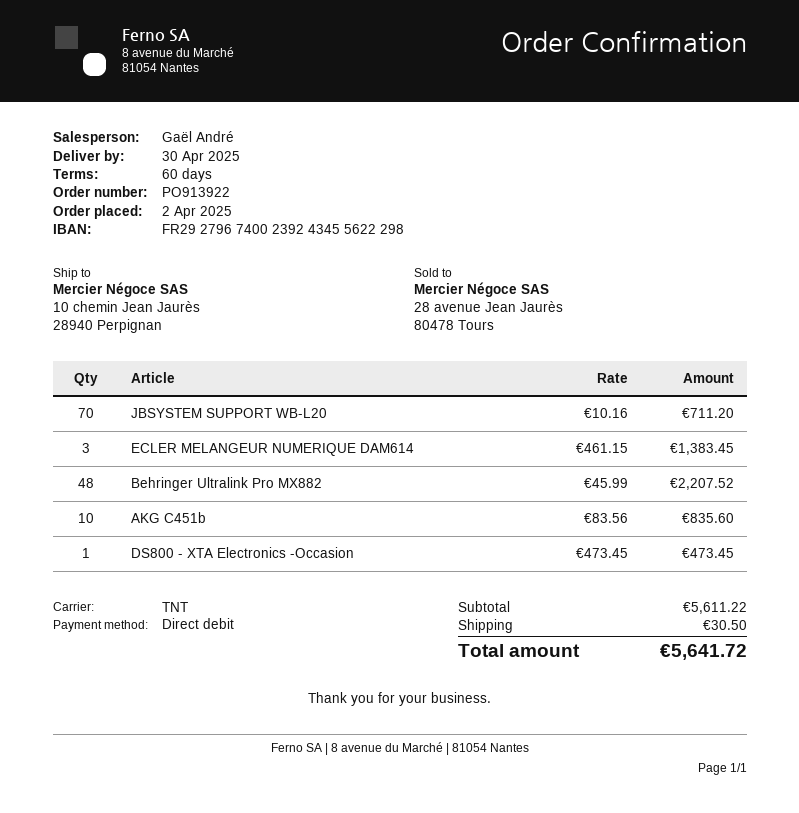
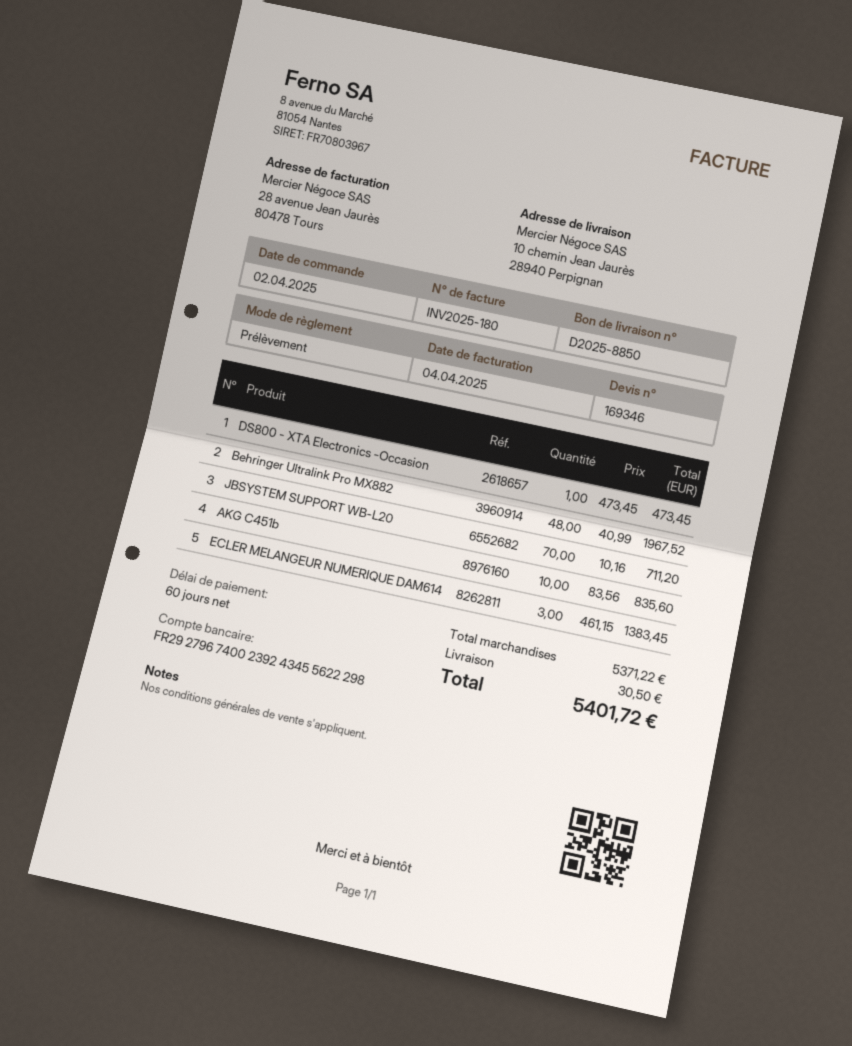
Behringer Ultralink Pro MX882: 48 x 45.99 = 2207.52 -> 48 x 40.99 = 1967.52
subtotal: 5611.22 -> 5371.22
total: 5641.72 -> 5401.72

